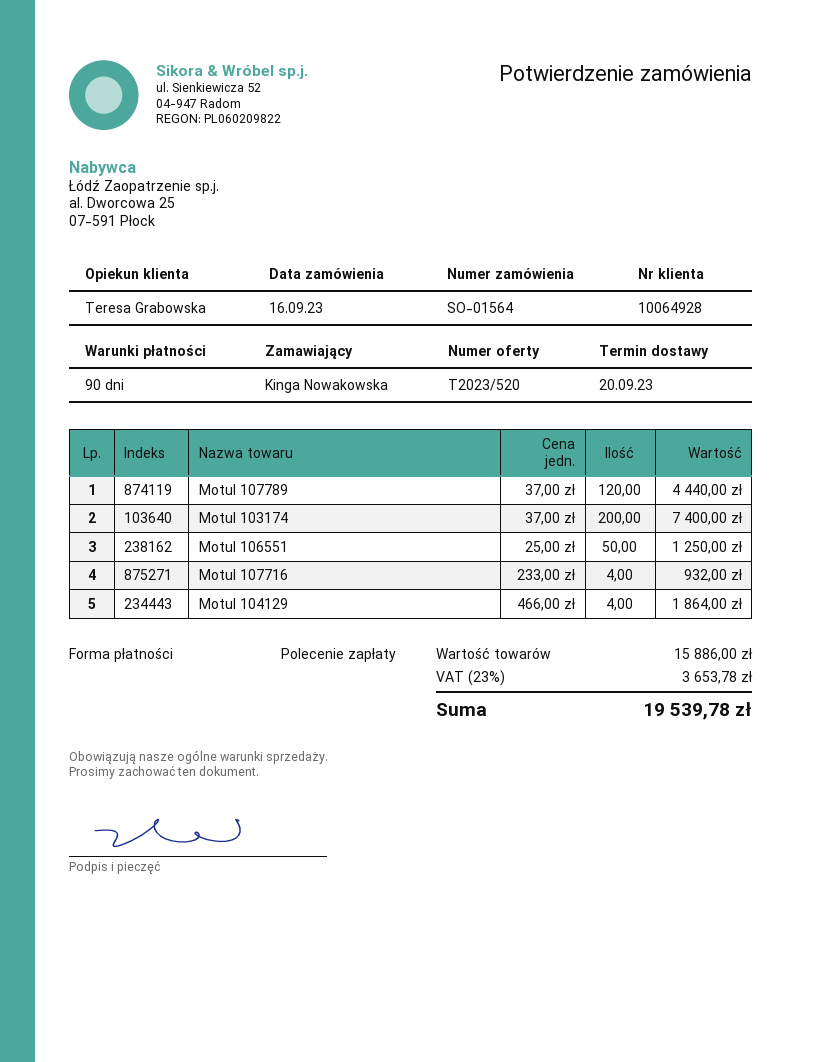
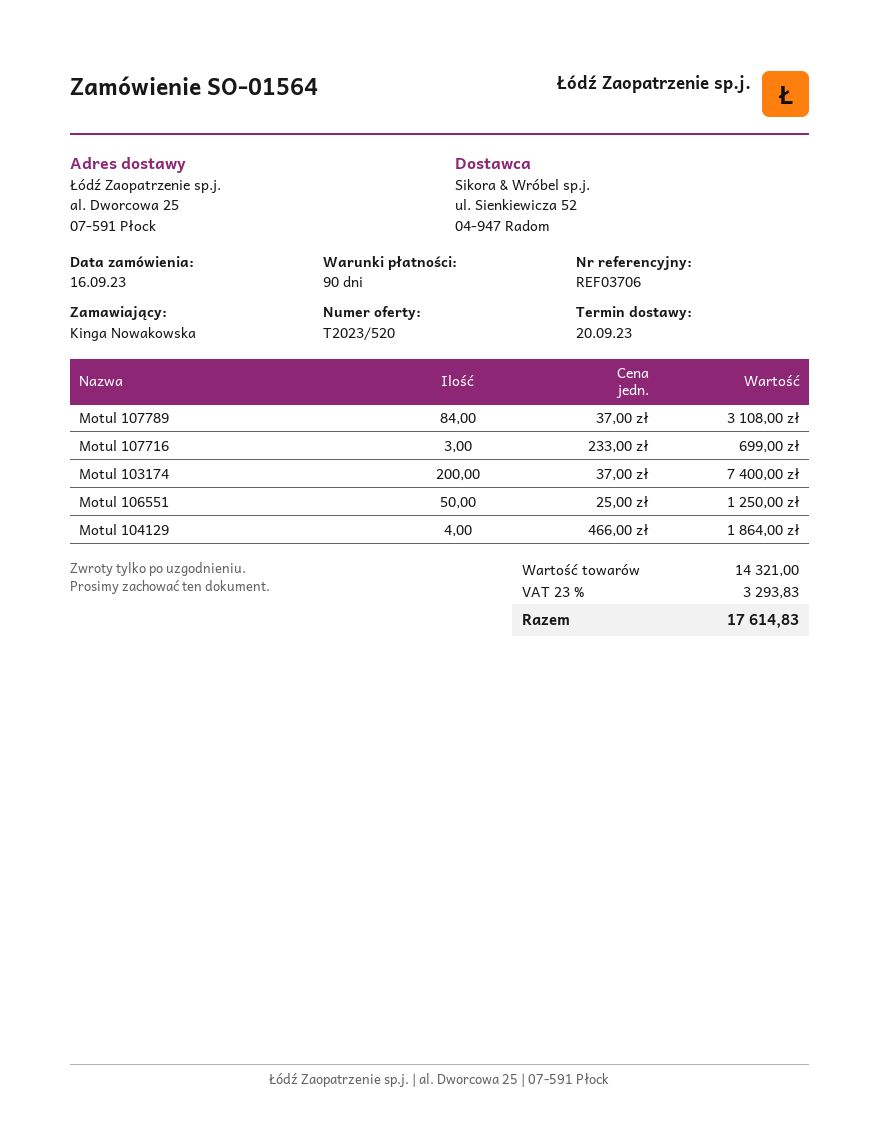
Motul 107789: 120 x 37.00 = 4440.00 -> 84 x 37.00 = 3108.00
Motul 107716: 4 x 233.00 = 932.00 -> 3 x 233.00 = 699.00
subtotal: 15886.00 -> 14321.00
tax: 23% = 3653.78 -> 23% = 3293.83
total: 19539.78 -> 17614.83

